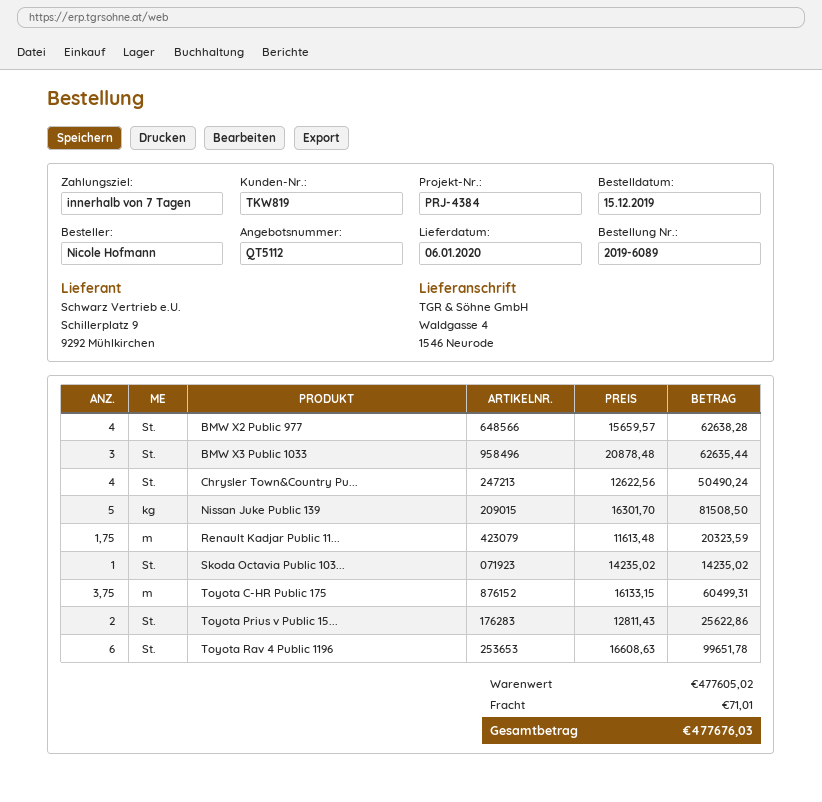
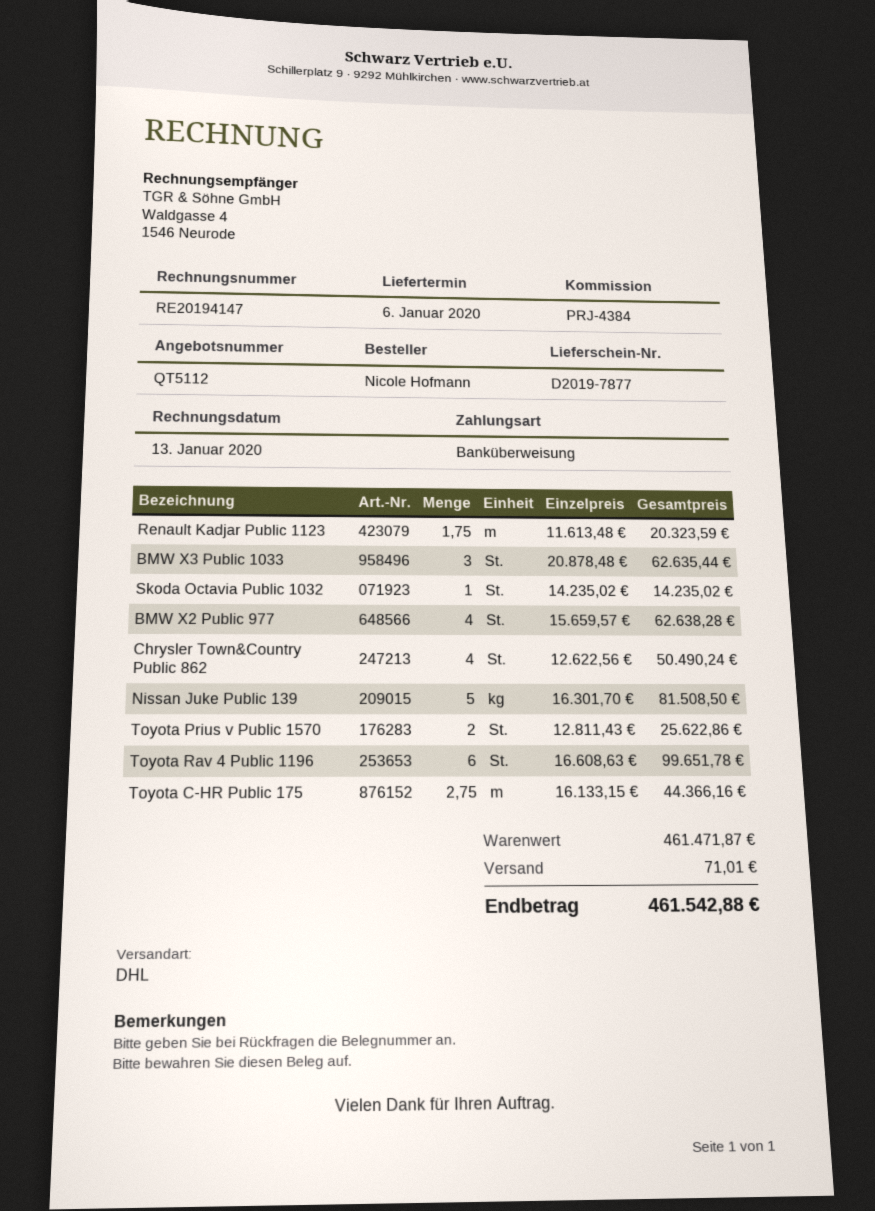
Toyota C-HR Public 175: 3.75 x 16133.15 = 60499.31 -> 2.75 x 16133.15 = 44366.16
subtotal: 477605.02 -> 461471.87
total: 477676.03 -> 461542.88

